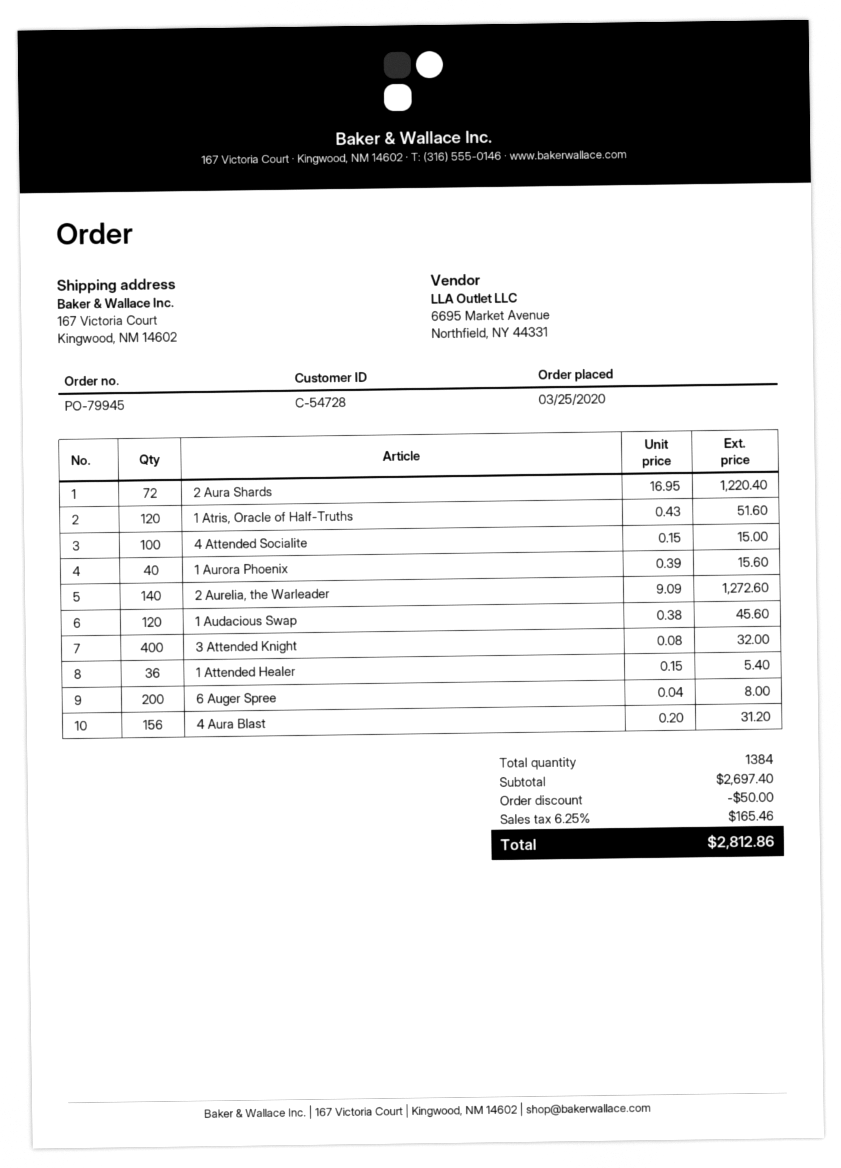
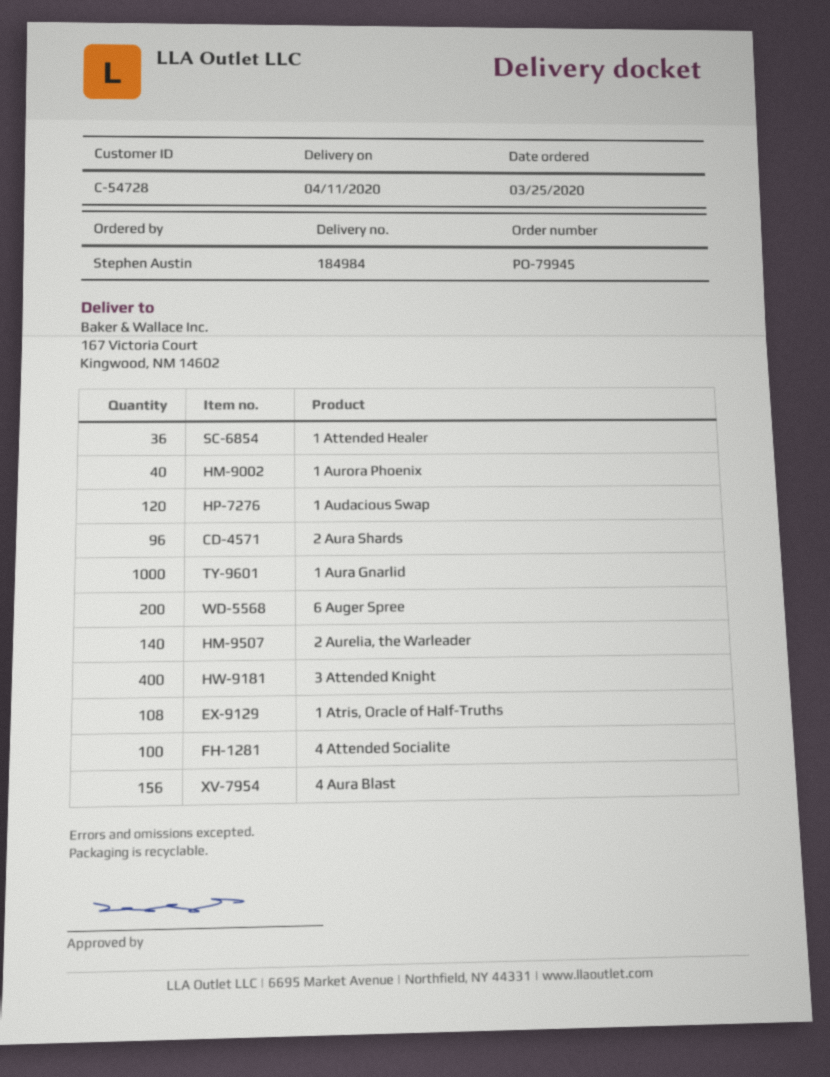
2 Aura Shards: 72 -> 96
1 Atris, Oracle of Half-Truths: 120 -> 108
1 Aura Gnarlid: none -> 1000

